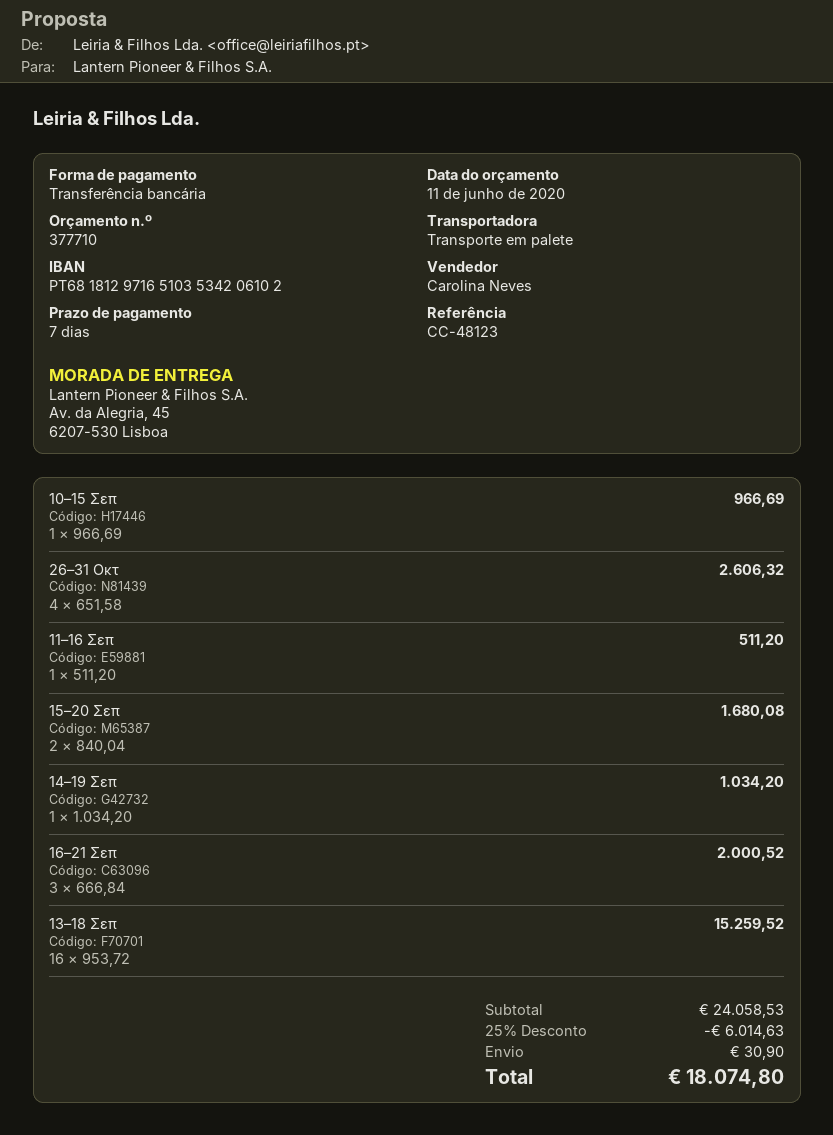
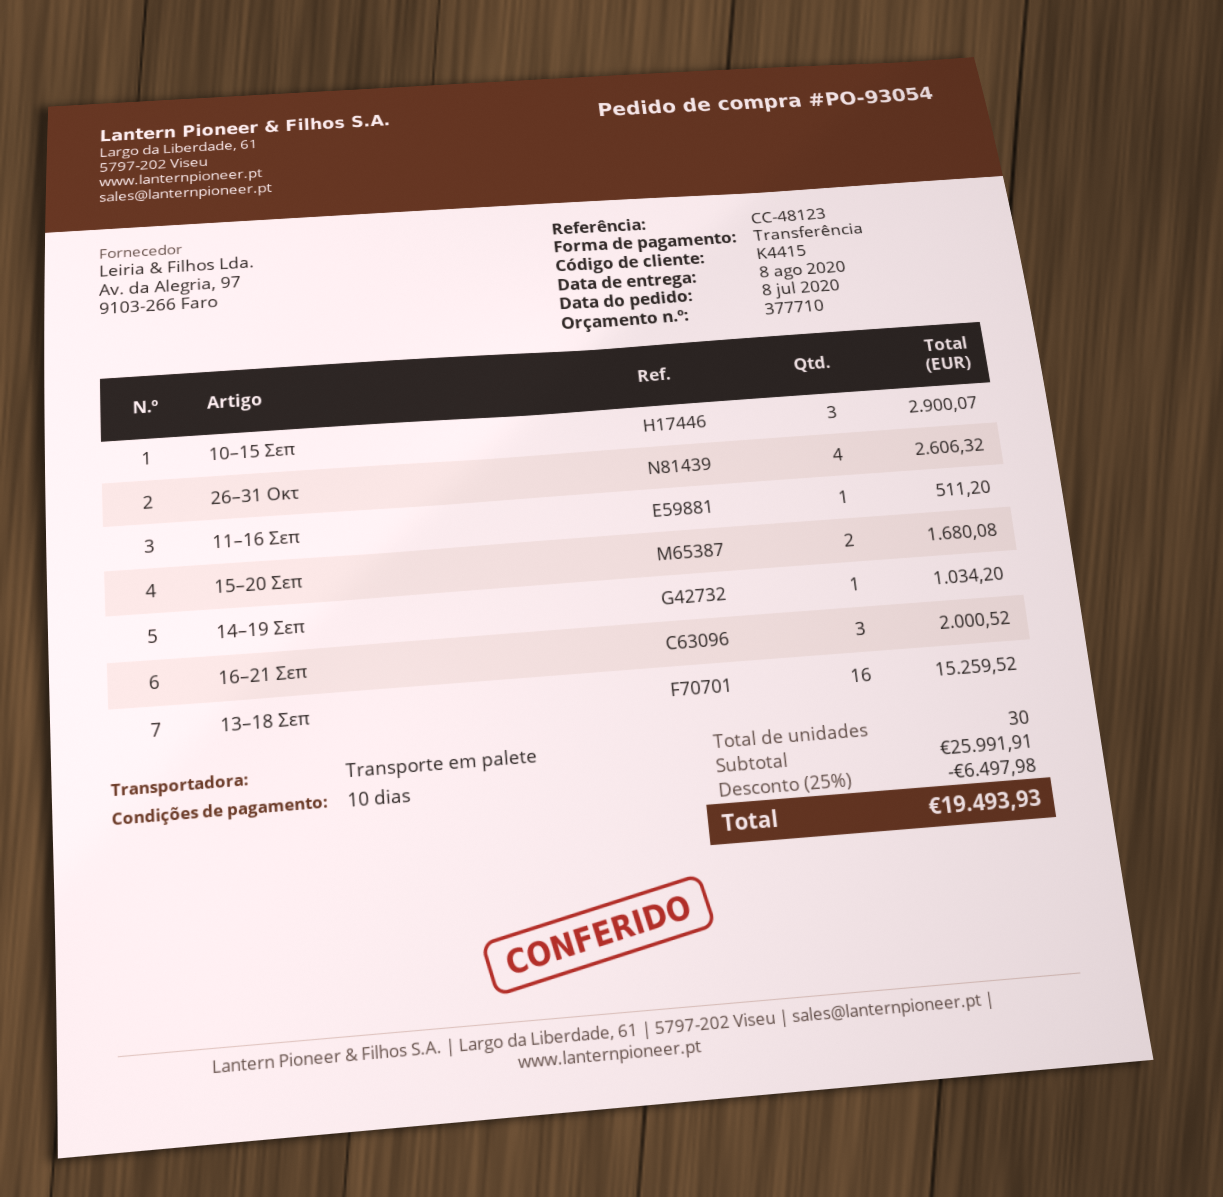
payment terms: 7 days -> 10 days
10–15 Σεπ: 1 for 966.69 -> 3 for 2900.07
subtotal: 24058.53 -> 25991.91
discount: 25% = 6014.63 -> 25% = 6497.98
shipping: 30.90 -> none
total: 18074.80 -> 19493.93

